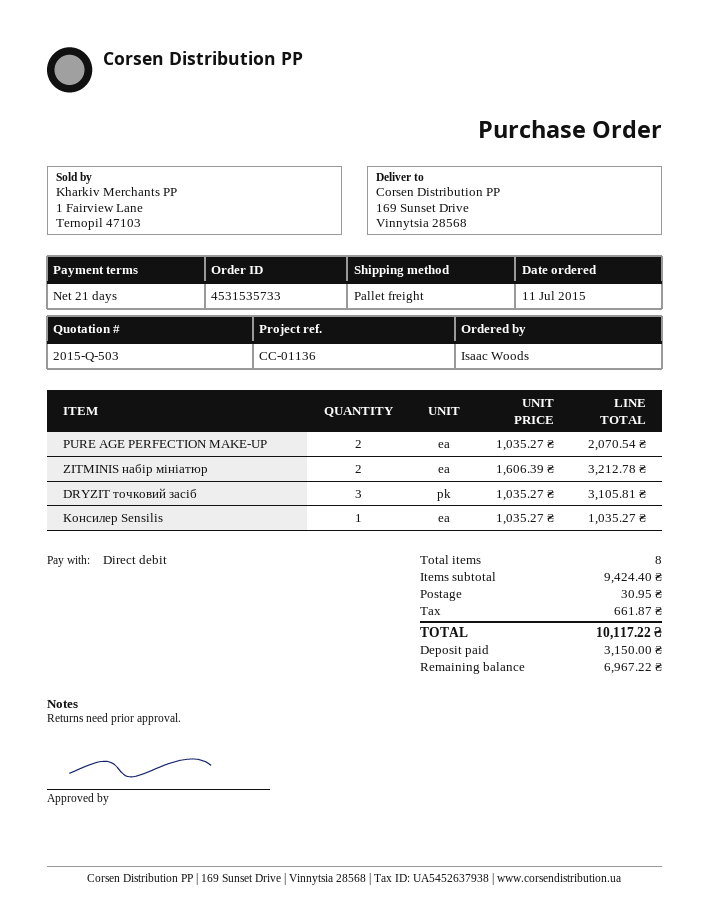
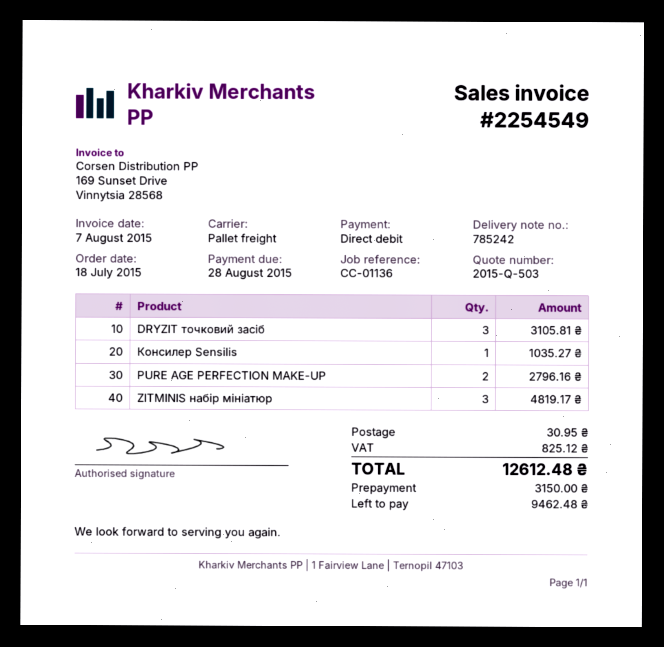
order date: 2015-07-11 -> 2015-07-18
PURE AGE PERFECTION MAKE-UP: 2 for 2070.54 -> 2 for 2796.16
ZITMINIS набір мініатюр: 2 for 3212.78 -> 3 for 4819.17
tax: 661.87 -> 825.12
total: 10117.22 -> 12612.48
balance: 6967.22 -> 9462.48

